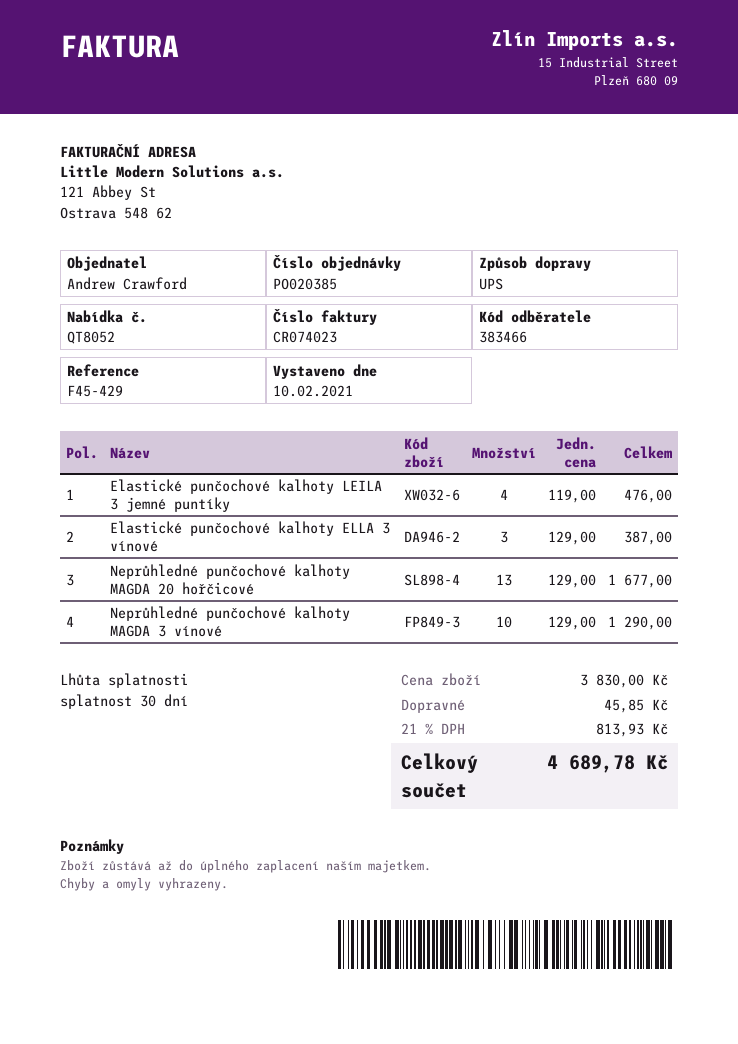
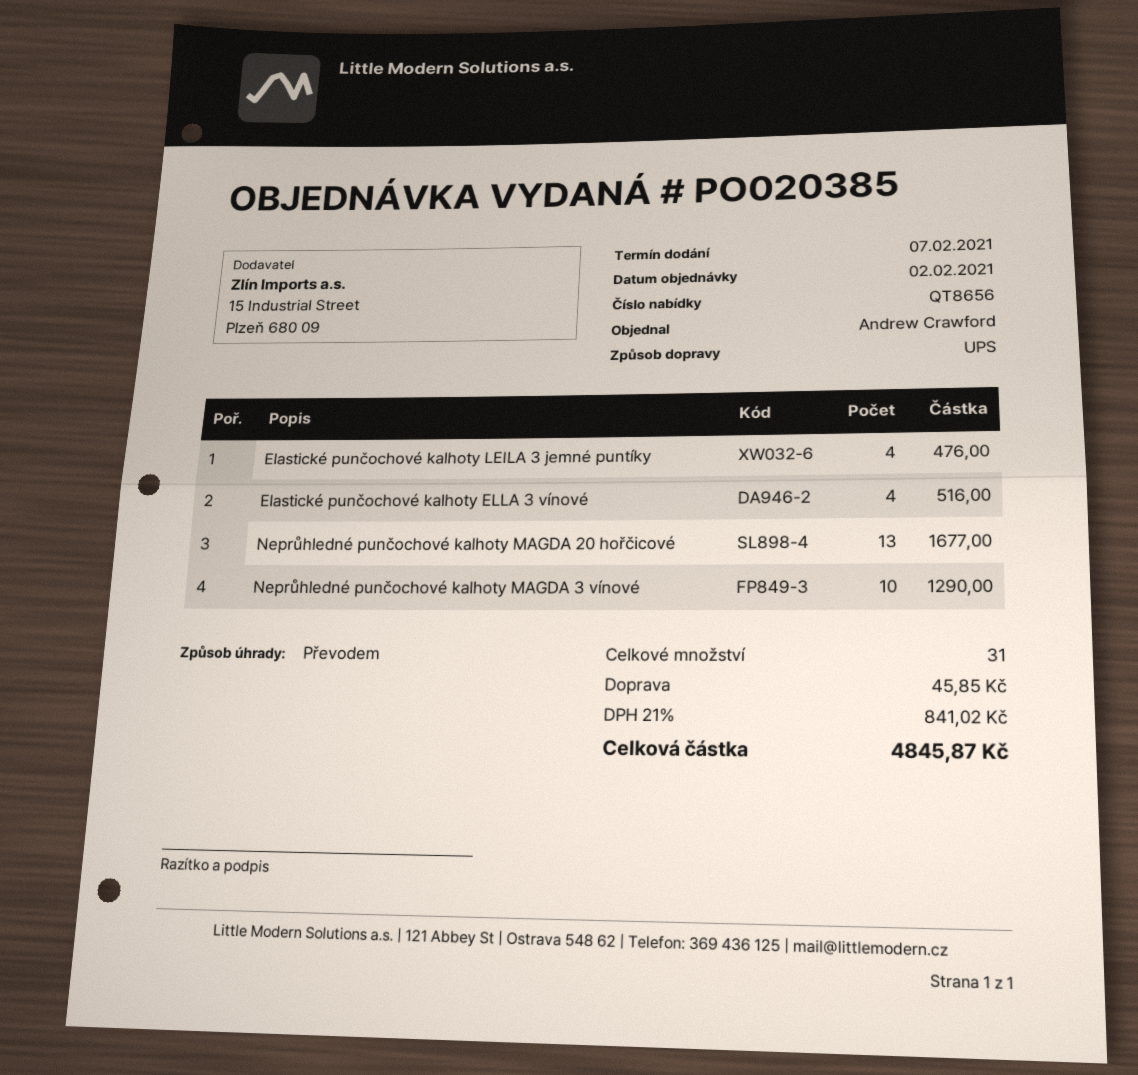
quote number: QT8052 -> QT8656
Elastické punčochové kalhoty ELLA 3 vínové: 3 for 387.00 -> 4 for 516.00
tax: 21% = 813.93 -> 21% = 841.02
total: 4689.78 -> 4845.87

